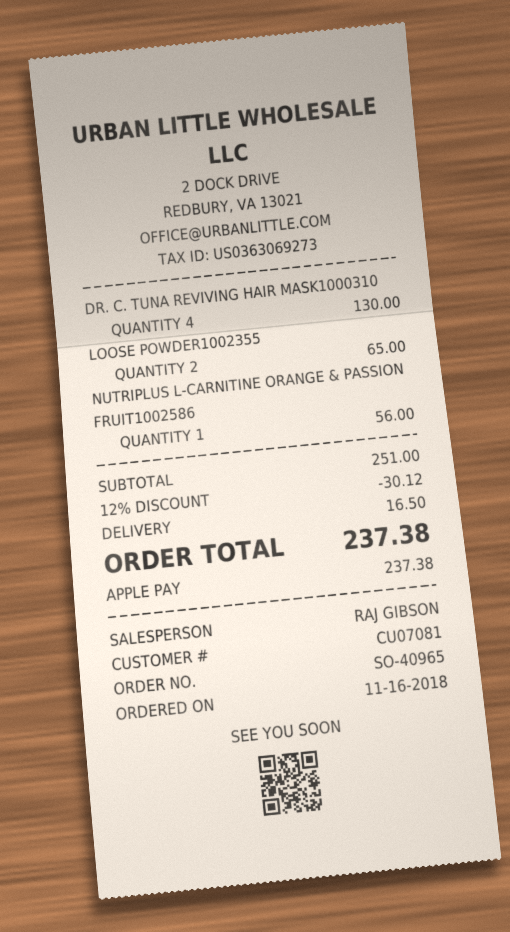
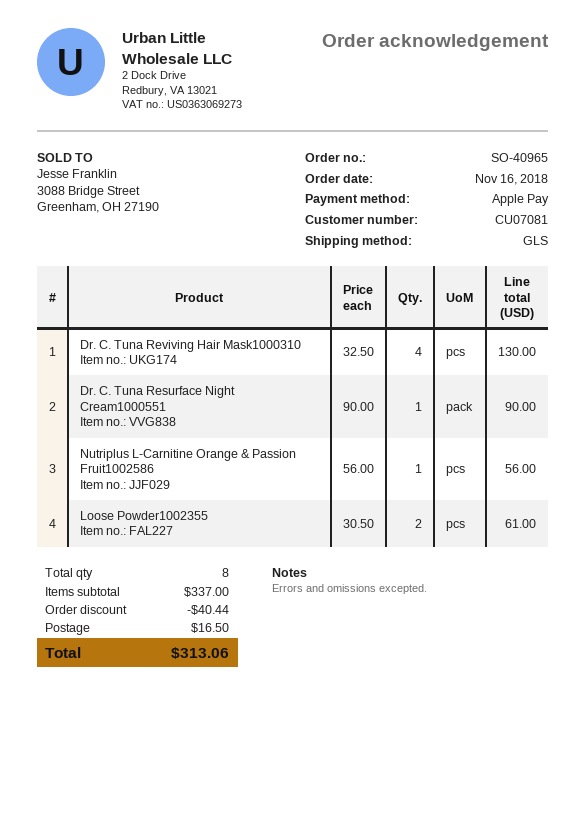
LOOSE POWDER1002355: 2 for 65.00 -> 2 for 61.00
Dr. C. Tuna Resurface Night Cream1000551: none -> 1 for 90.00
subtotal: 251.00 -> 337.00
discount: 30.12 -> 40.44
total: 237.38 -> 313.06

